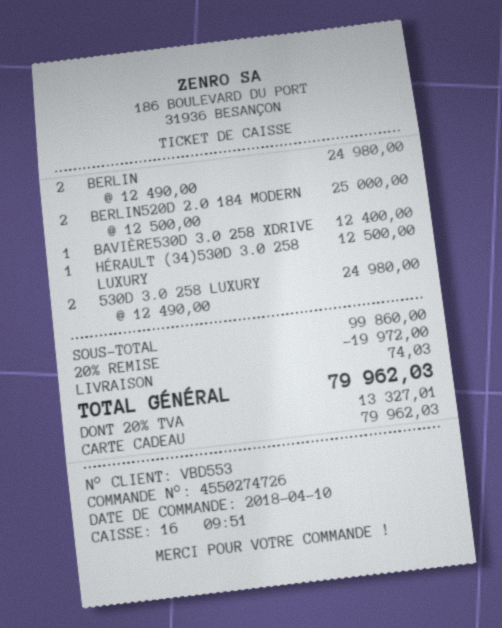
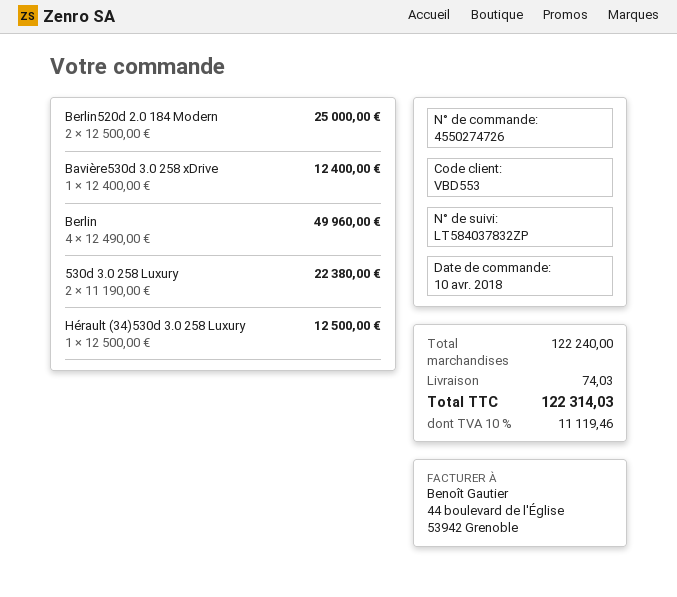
BERLIN: 2 x 12490.00 = 24980.00 -> 4 x 12490.00 = 49960.00
530D 3.0 258 LUXURY: 2 x 12490.00 = 24980.00 -> 2 x 11190.00 = 22380.00
subtotal: 99860.00 -> 122240.00
discount: 20% = 19972.00 -> none
tax: 20% = 13327.01 -> 10% = 11119.46
total: 79962.03 -> 122314.03

